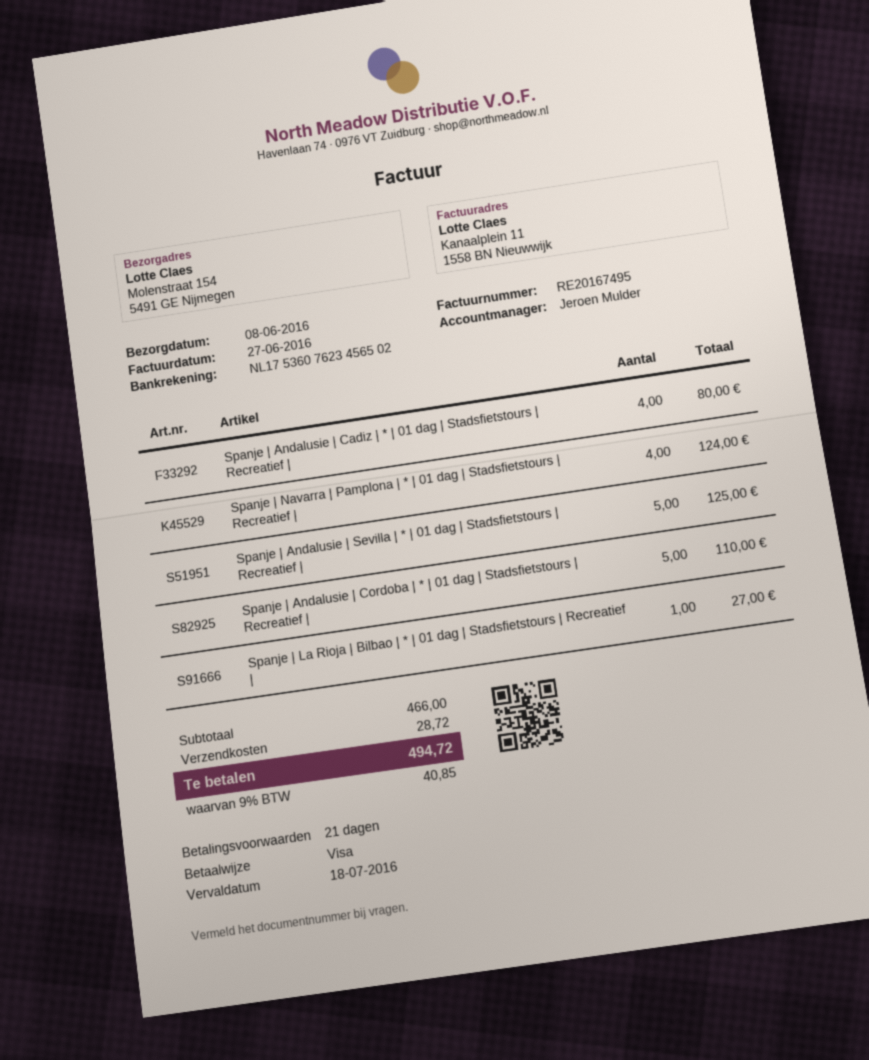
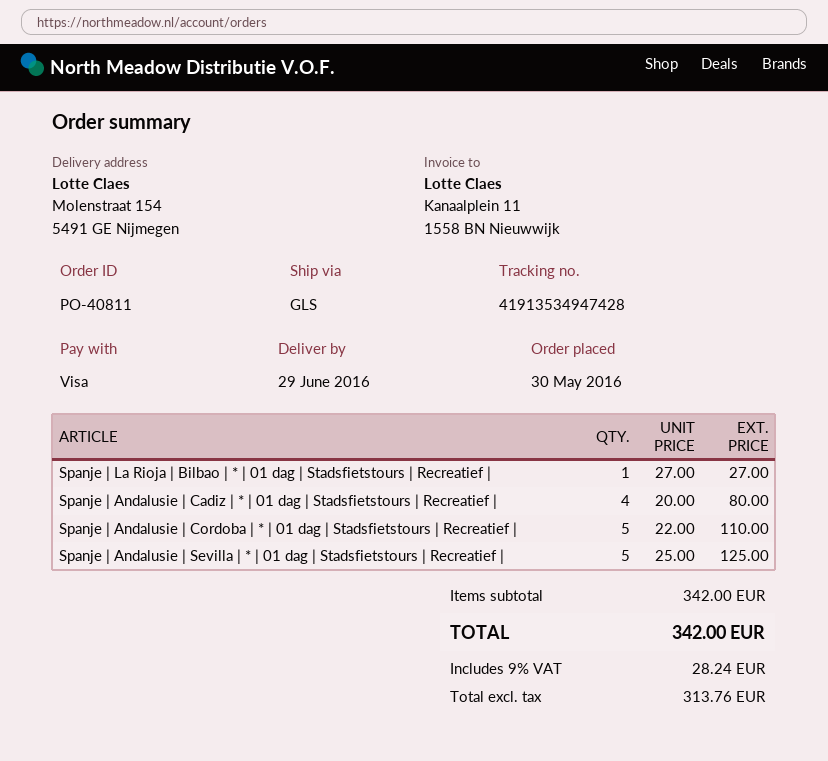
delivery date: 2016-06-08 -> 2016-06-29
Spanje | Navarra | Pamplona | * | 01 dag | Stadsfietstours | Recreatief |: 4 for 124.00 -> none
subtotal: 466.00 -> 342.00
shipping: 28.72 -> none
tax: 9% = 40.85 -> 9% = 28.24
total: 494.72 -> 342.00

